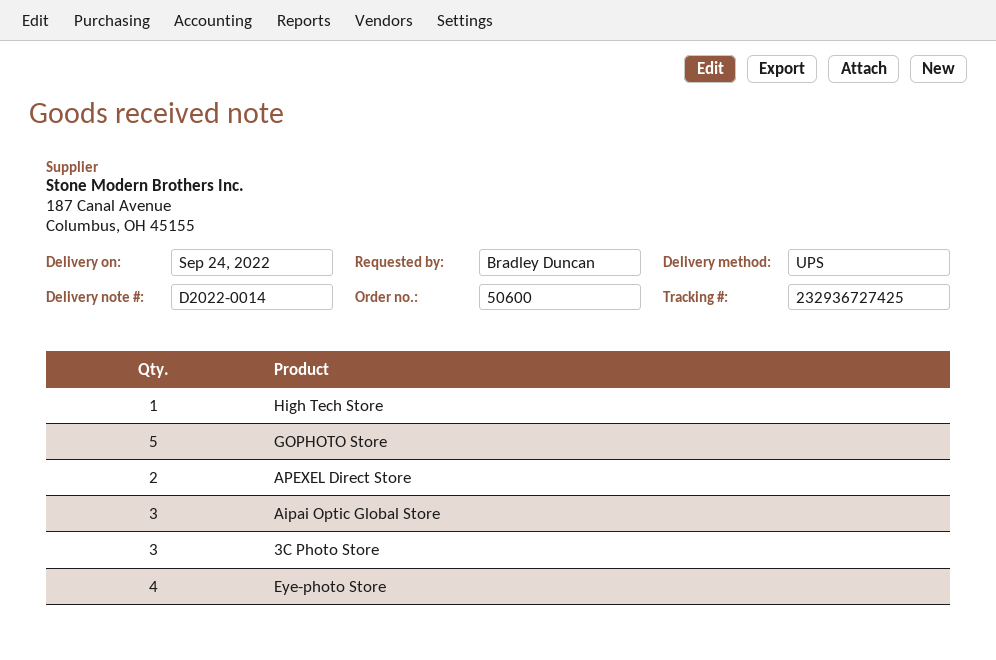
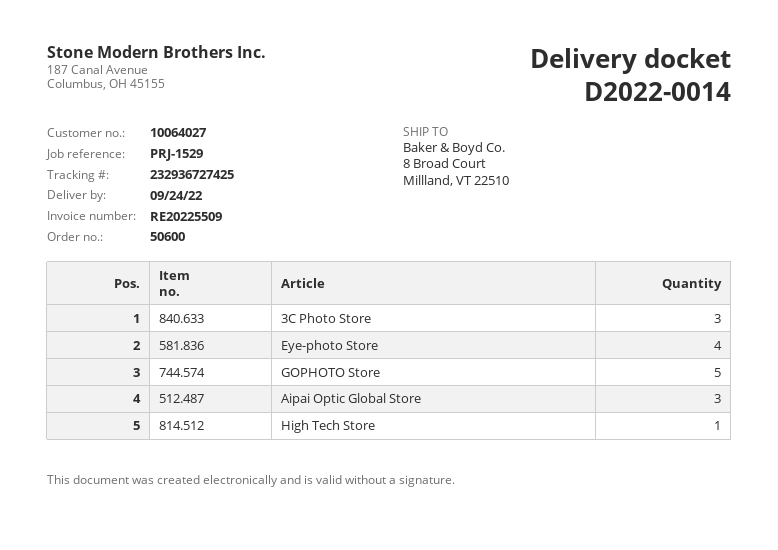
APEXEL Direct Store: 2 -> none

